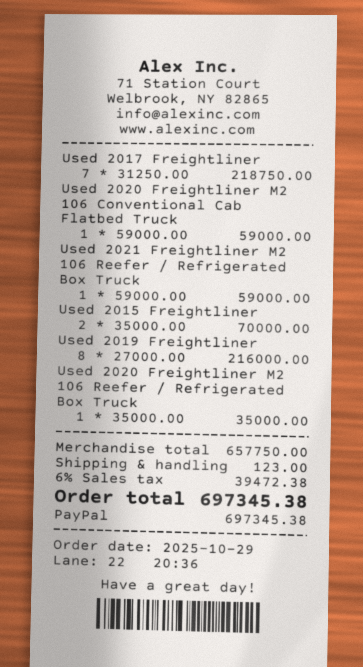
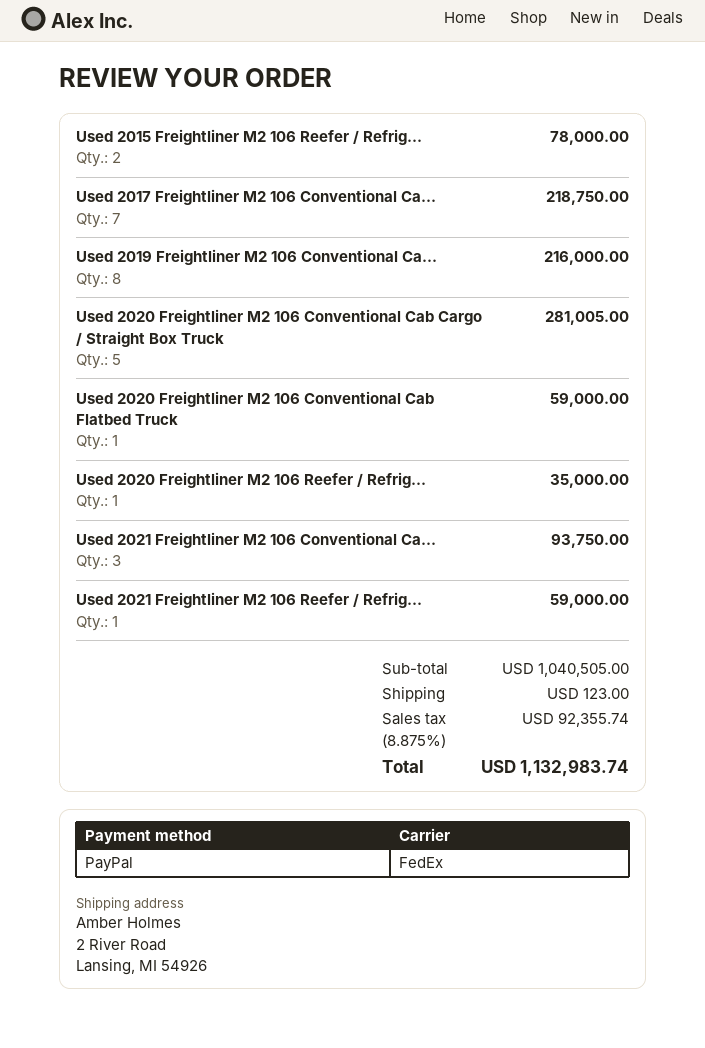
Used 2015 Freightliner: 2 for 70000.00 -> 2 for 78000.00
Used 2020 Freightliner M2 106 Conventional Cab Cargo / Straight Box Truck: none -> 5 for 281005.00
Used 2021 Freightliner M2 106 Conventional Ca...: none -> 3 for 93750.00
subtotal: 657750.00 -> 1040505.00
tax: 6% = 39472.38 -> 8.875% = 92355.74
total: 697345.38 -> 1132983.74

